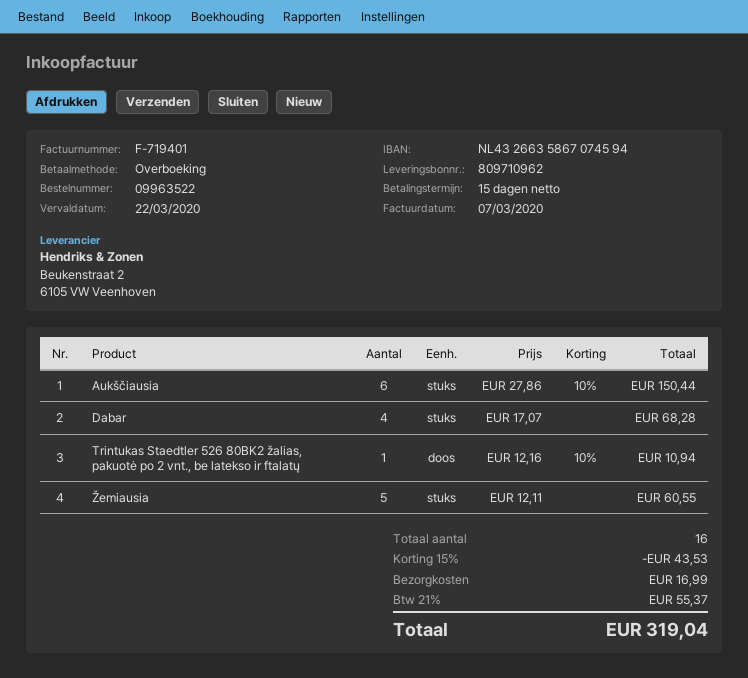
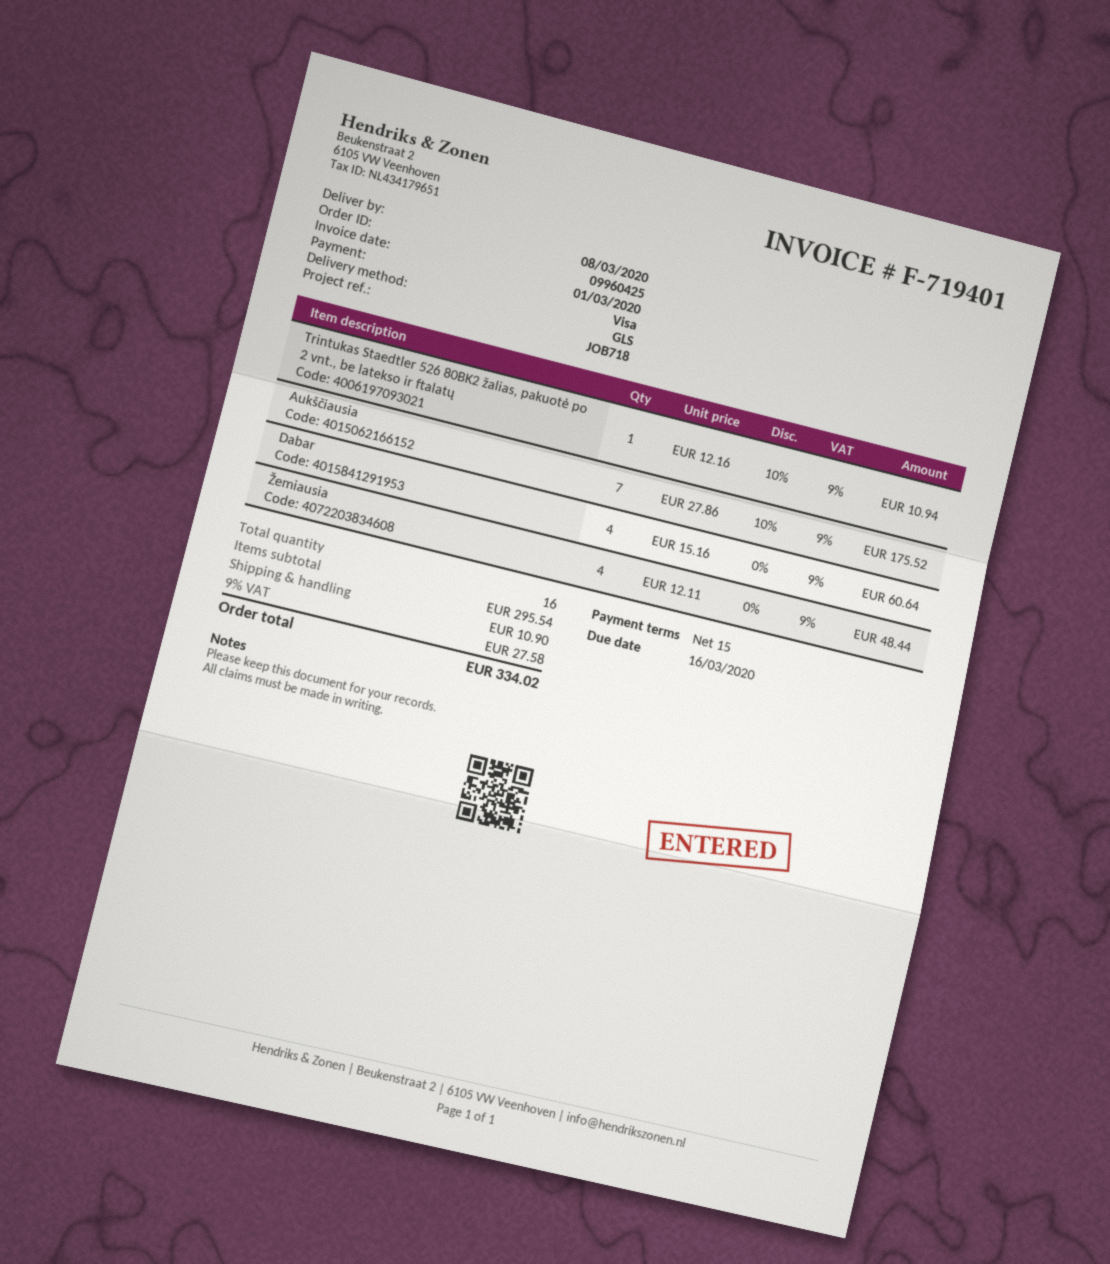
order number: 09963522 -> 09960425
invoice date: 2020-03-07 -> 2020-03-01
due date: 2020-03-22 -> 2020-03-16
payment method: bank transfer -> Visa
Aukščiausia: 6 x 27.86 - 10% = 150.44 -> 7 x 27.86 - 10% = 175.52
Dabar: 4 x 17.07 = 68.28 -> 4 x 15.16 = 60.64
Žemiausia: 5 x 12.11 = 60.55 -> 4 x 12.11 = 48.44
discount: 15% = 43.53 -> none
shipping: 16.99 -> 10.90
tax: 21% = 55.37 -> 9% = 27.58
total: 319.04 -> 334.02

